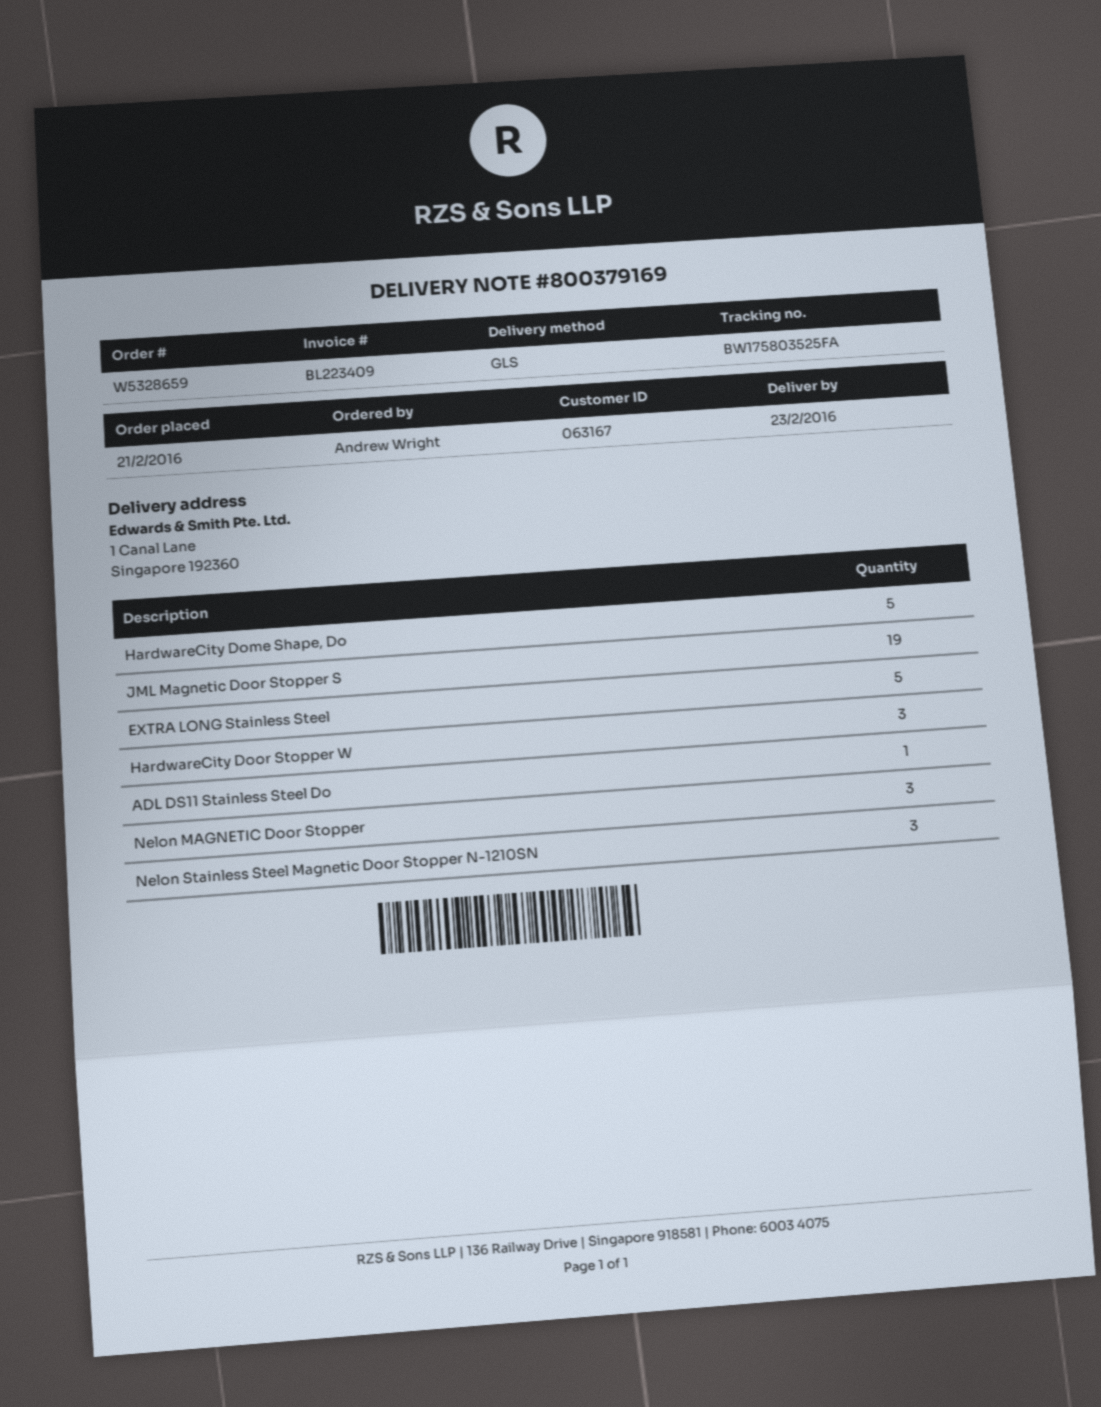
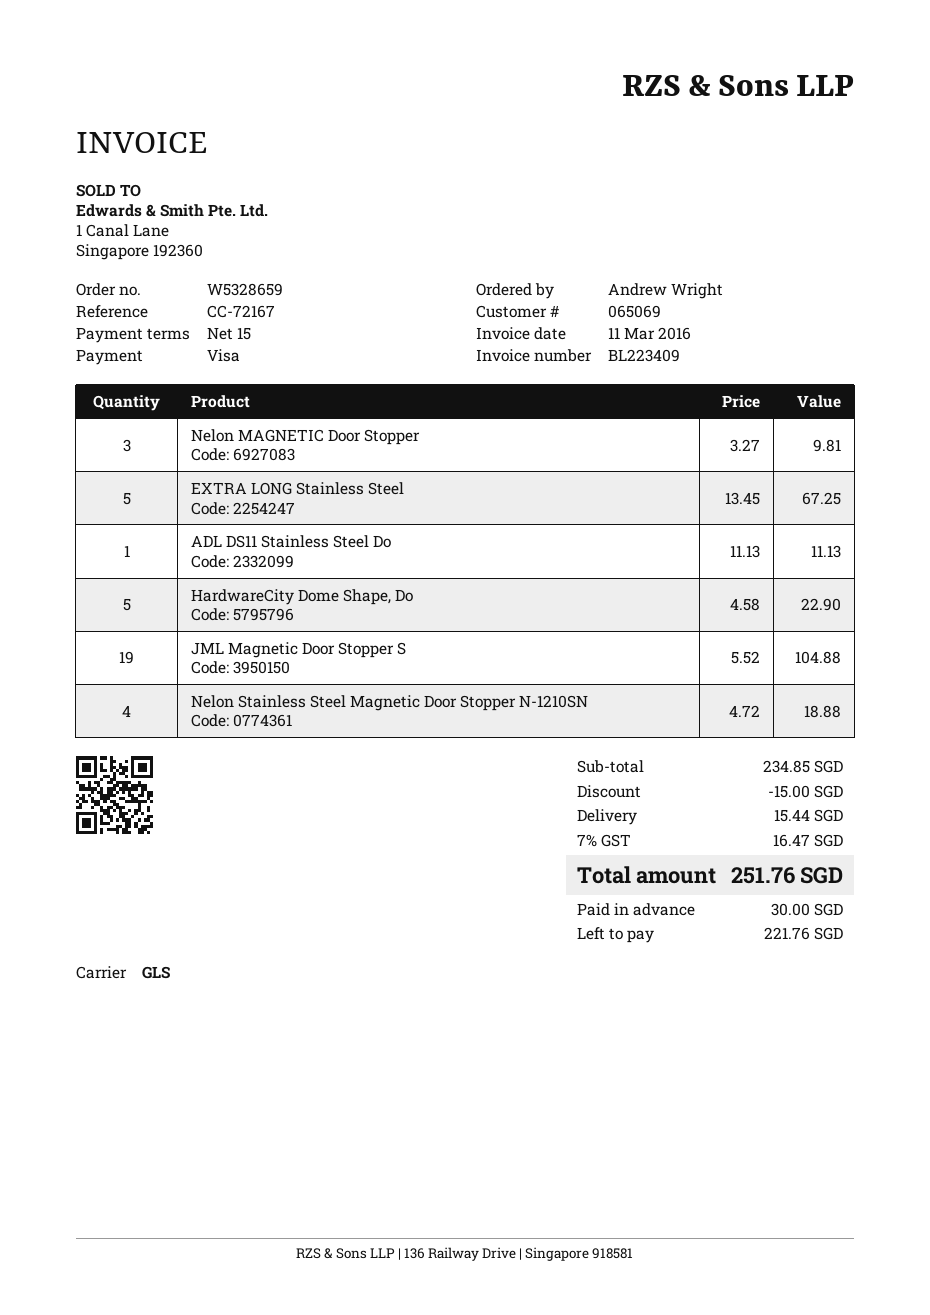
customer number: 063167 -> 065069
HardwareCity Door Stopper W: 3 -> none
Nelon Stainless Steel Magnetic Door Stopper N-1210SN: 3 -> 4

